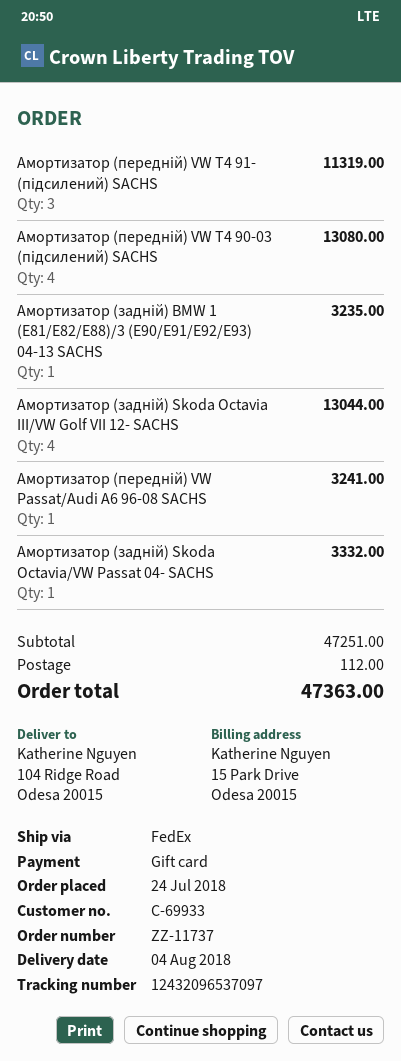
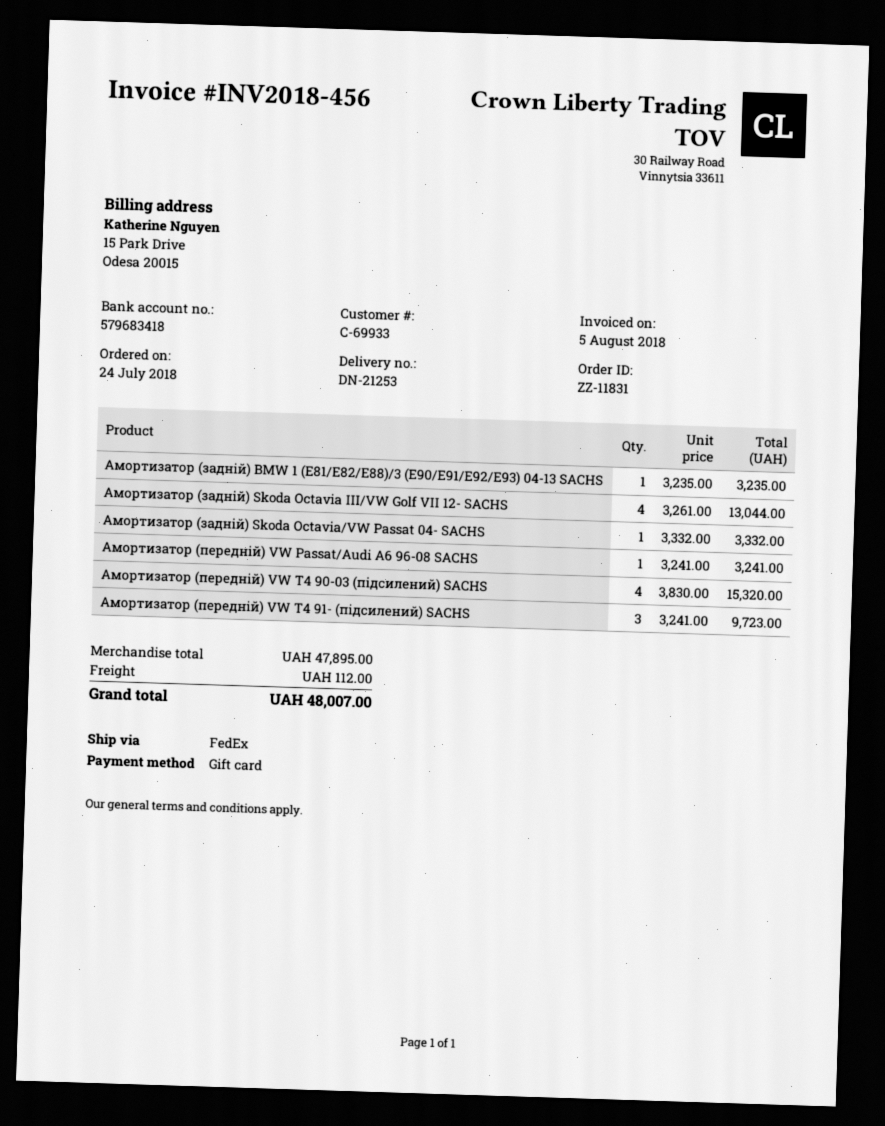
order number: ZZ-11737 -> ZZ-11831
Амортизатор (передній) VW T4 91- (підсилений) SACHS: 3 for 11319.00 -> 3 for 9723.00
Амортизатор (передній) VW T4 90-03 (підсилений) SACHS: 4 for 13080.00 -> 4 for 15320.00
subtotal: 47251.00 -> 47895.00
total: 47363.00 -> 48007.00

